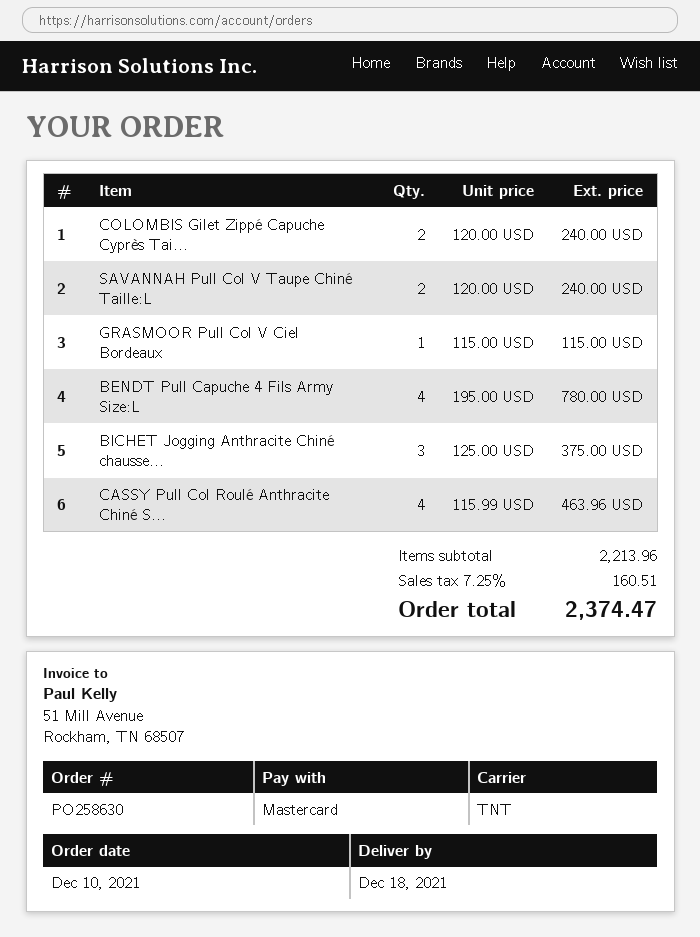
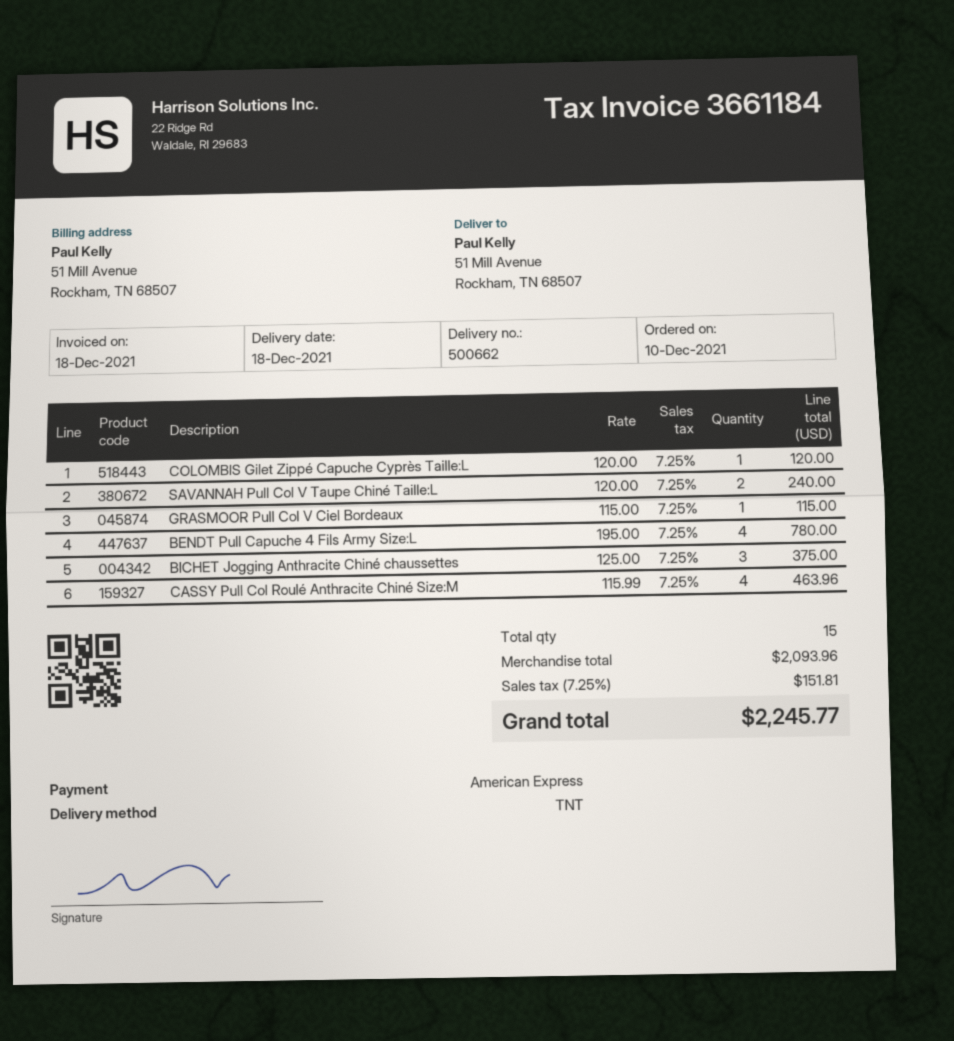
payment method: Mastercard -> American Express
COLOMBIS Gilet Zippé Capuche Cyprès Tai...: 2 x 120.00 = 240.00 -> 1 x 120.00 = 120.00
subtotal: 2213.96 -> 2093.96
tax: 7.25% = 160.51 -> 7.25% = 151.81
total: 2374.47 -> 2245.77

